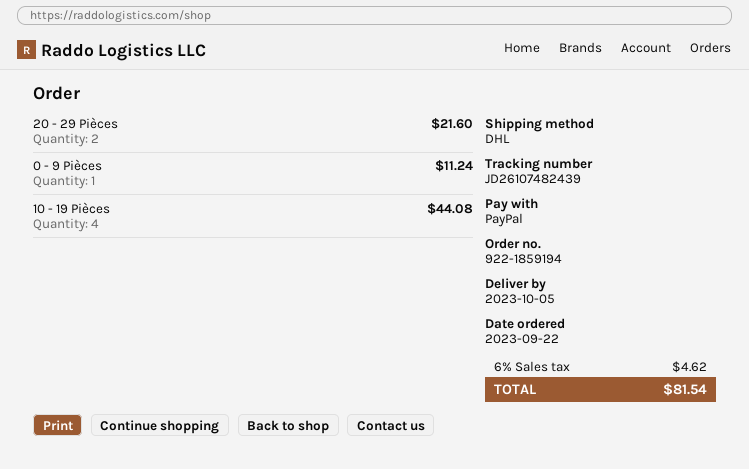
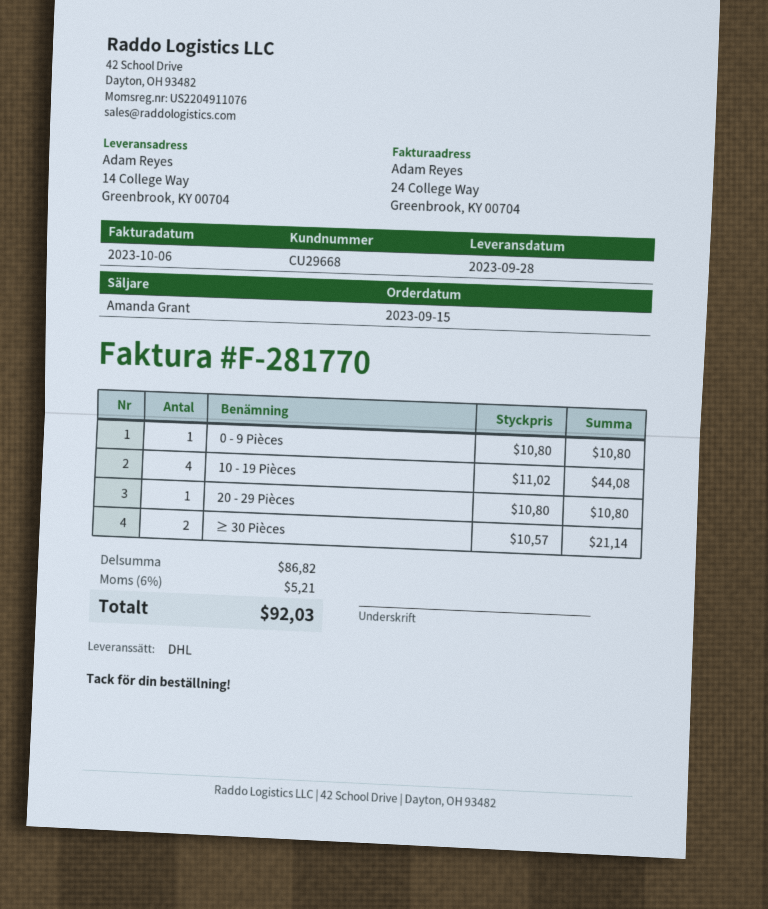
order date: 2023-09-22 -> 2023-09-15
delivery date: 2023-10-05 -> 2023-09-28
20 - 29 Pièces: 2 for 21.60 -> 1 for 10.80
0 - 9 Pièces: 1 for 11.24 -> 1 for 10.80
≥ 30 Pièces: none -> 2 for 21.14
tax: 6% = 4.62 -> 6% = 5.21
total: 81.54 -> 92.03

